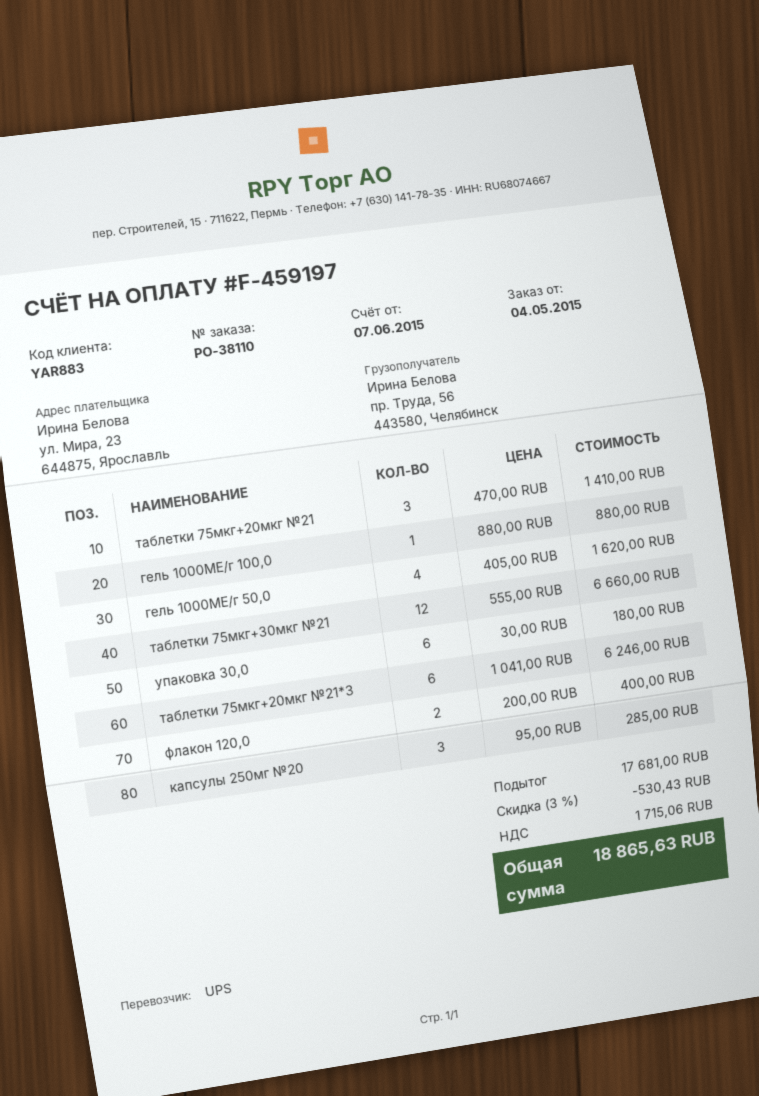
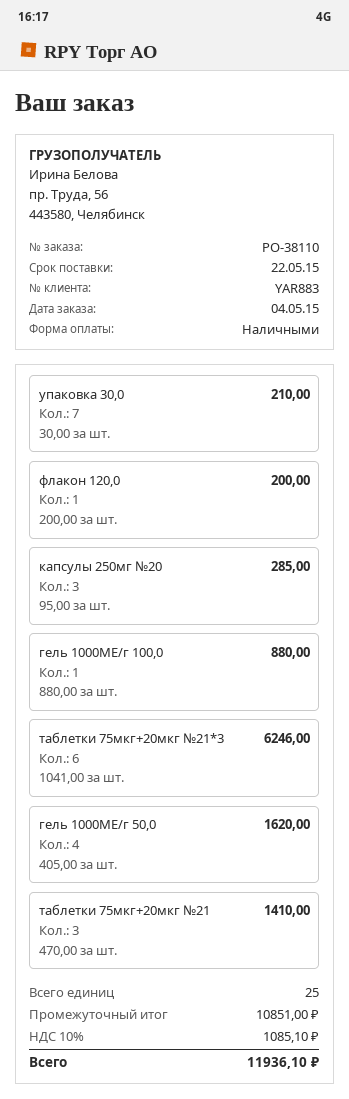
таблетки 75мкг+30мкг №21: 12 x 555.00 = 6660.00 -> none
упаковка 30,0: 6 x 30.00 = 180.00 -> 7 x 30.00 = 210.00
флакон 120,0: 2 x 200.00 = 400.00 -> 1 x 200.00 = 200.00
subtotal: 17681.00 -> 10851.00
discount: 3% = 530.43 -> none
tax: 1715.06 -> 1085.10
total: 18865.63 -> 11936.10

